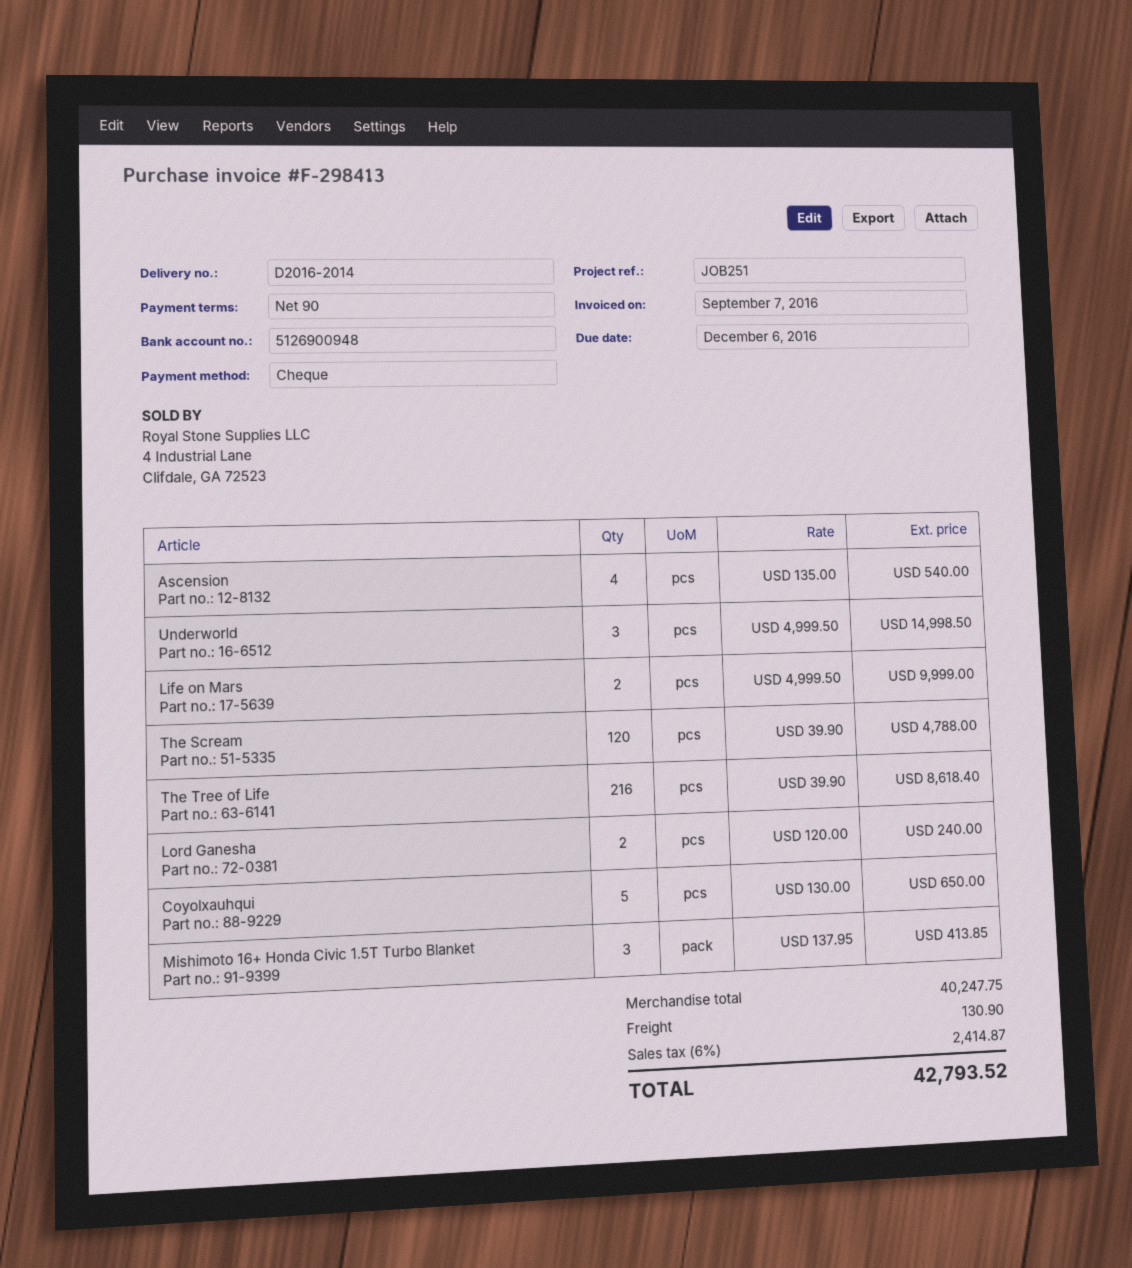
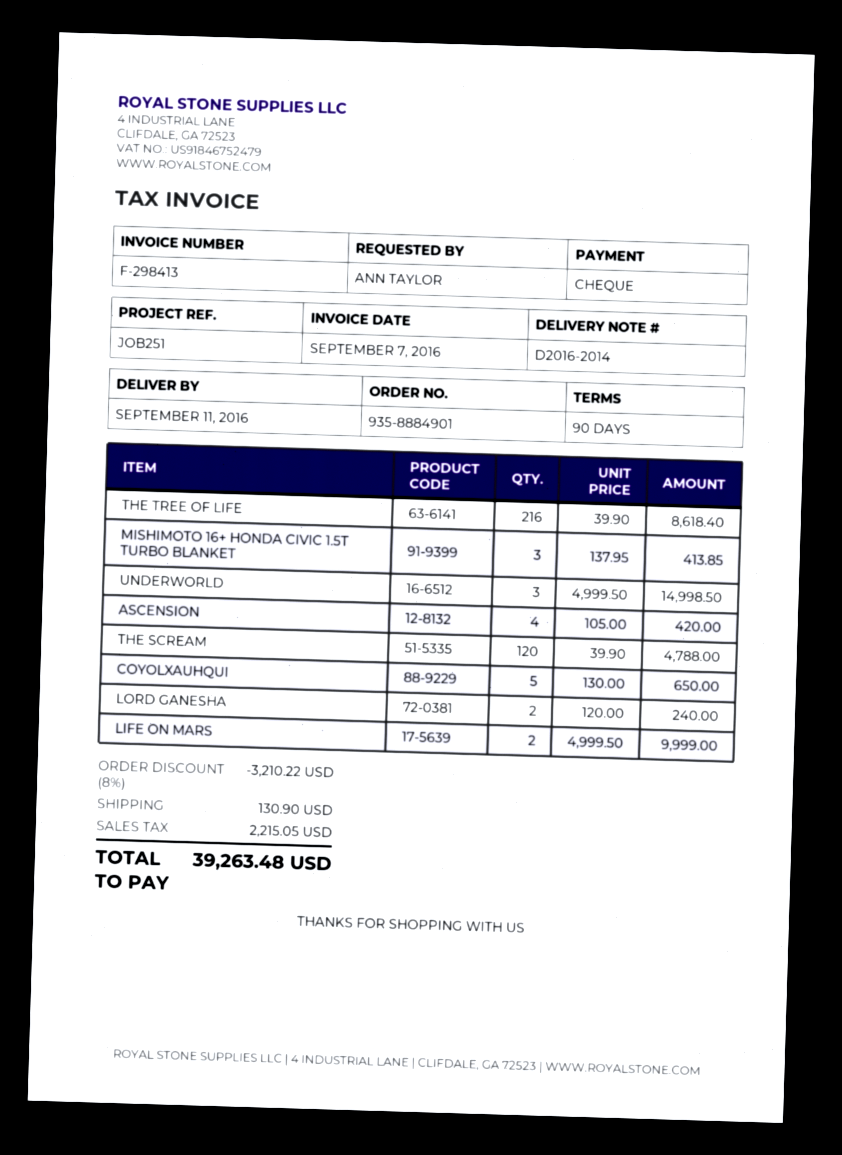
Ascension: 4 x 135.00 = 540.00 -> 4 x 105.00 = 420.00
discount: none -> 8% = 3210.22
tax: 2414.87 -> 2215.05
total: 42793.52 -> 39263.48

